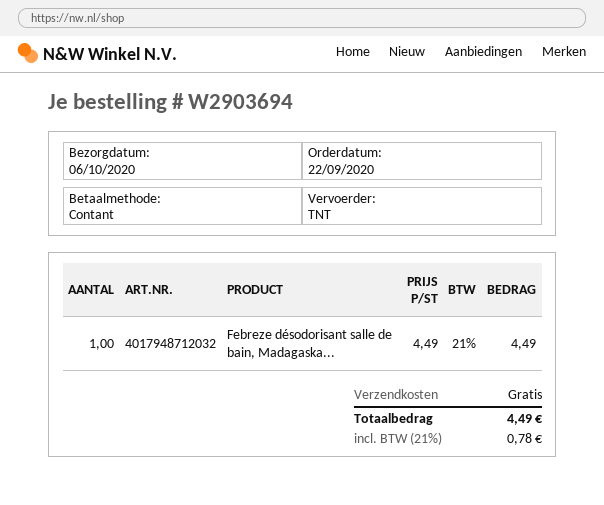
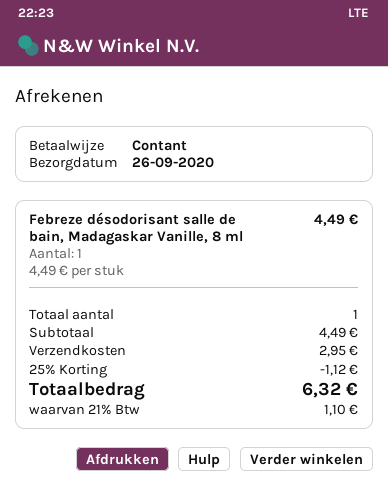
delivery date: 2020-10-06 -> 2020-09-26
discount: none -> 25% = 1.12
shipping: 0.00 -> 2.95
tax: 21% = 0.78 -> 21% = 1.10
total: 4.49 -> 6.32

